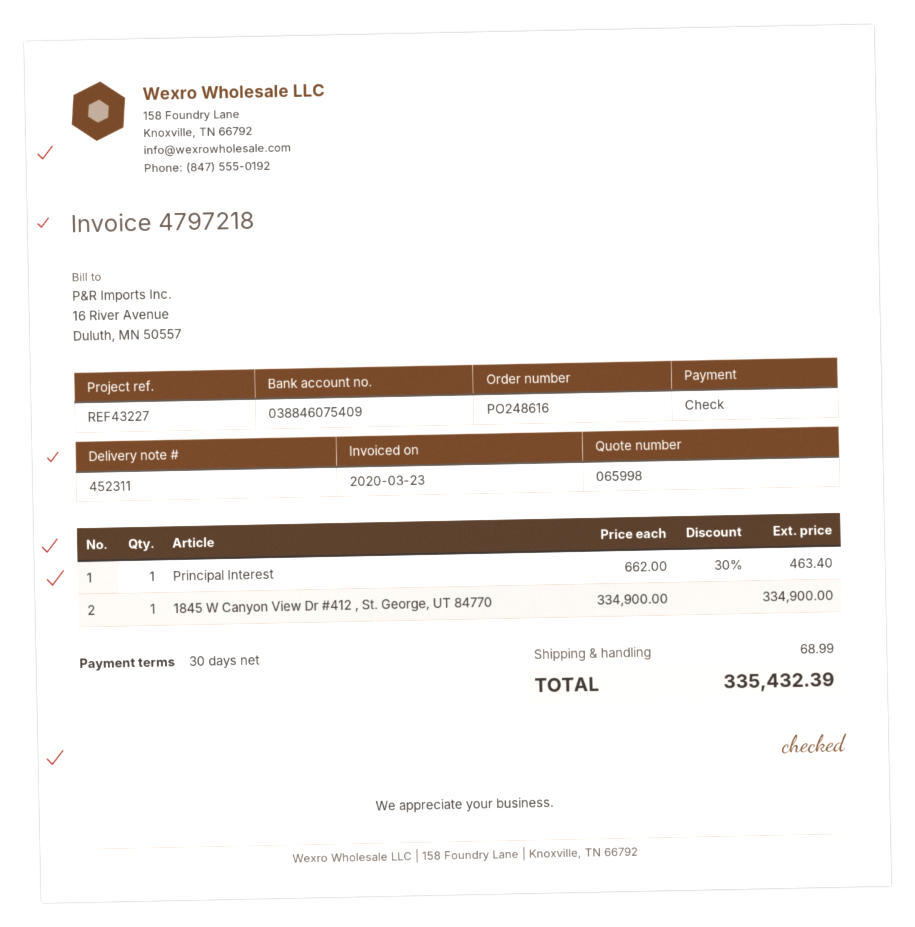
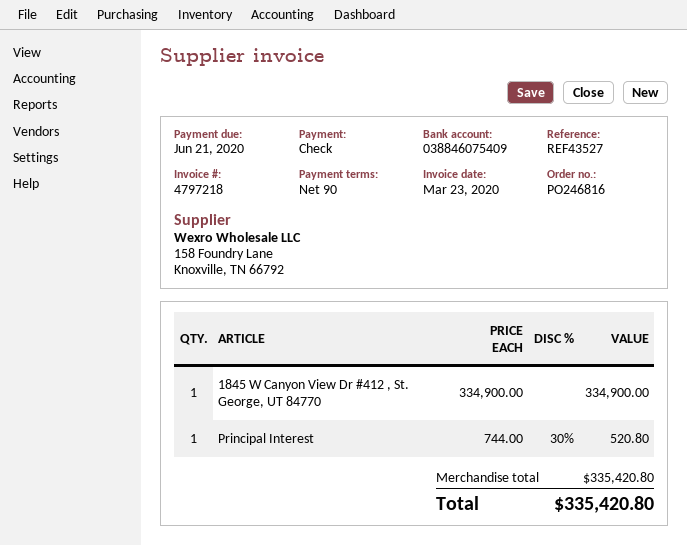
order number: PO248616 -> PO246816
payment terms: 30 days -> 90 days
reference: REF43227 -> REF43527
Principal Interest: 1 x 662.00 - 30% = 463.40 -> 1 x 744.00 - 30% = 520.80
shipping: 68.99 -> none
total: 335432.39 -> 335420.80

